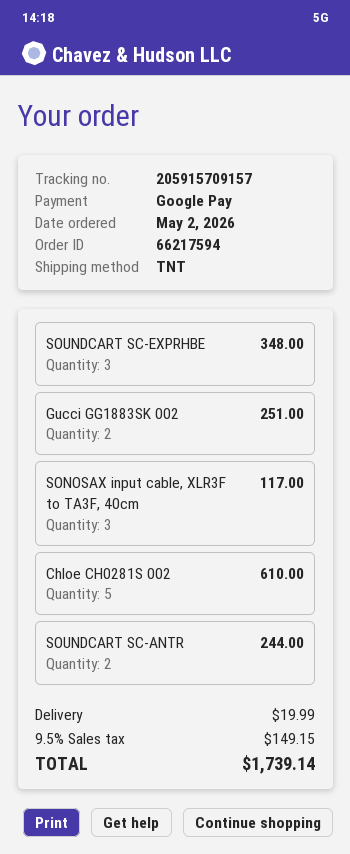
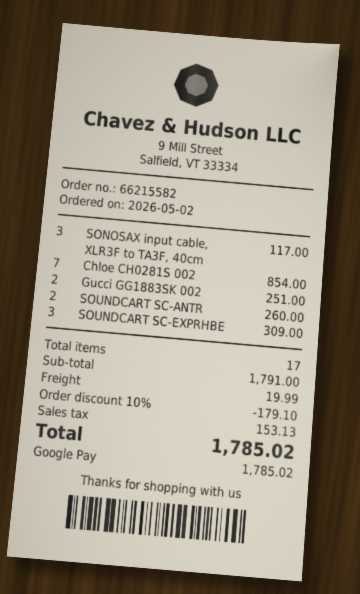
order number: 66217594 -> 66215582
SOUNDCART SC-EXPRHBE: 3 for 348.00 -> 3 for 309.00
Chloe CH0281S 002: 5 for 610.00 -> 7 for 854.00
SOUNDCART SC-ANTR: 2 for 244.00 -> 2 for 260.00
discount: none -> 10% = 179.10
tax: 149.15 -> 153.13
total: 1739.14 -> 1785.02

